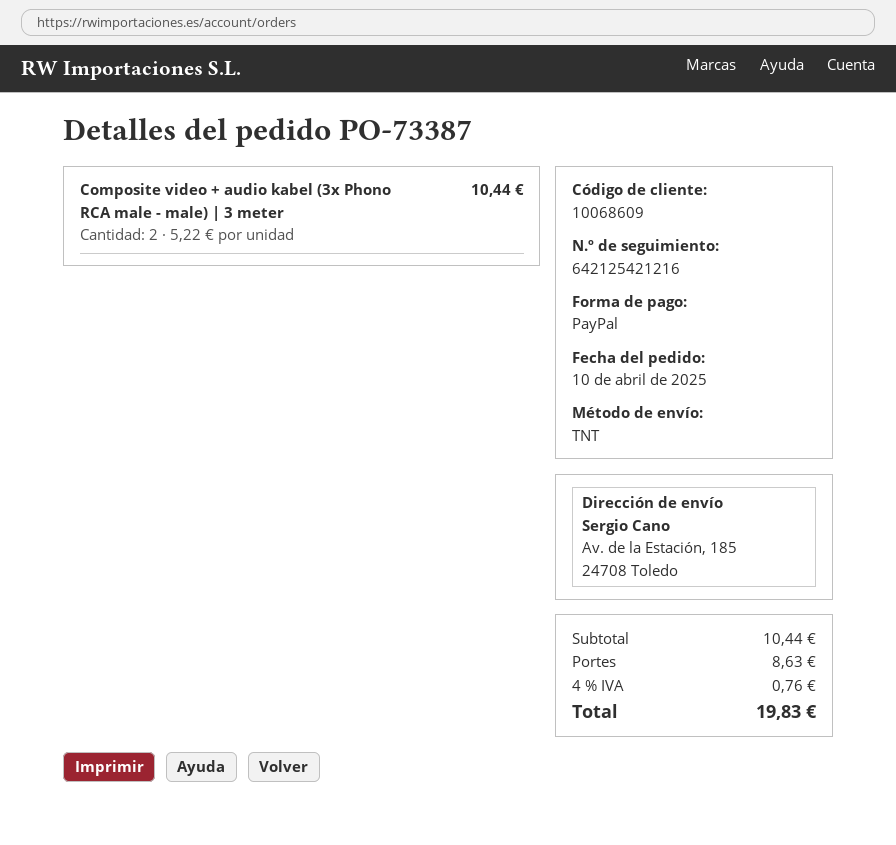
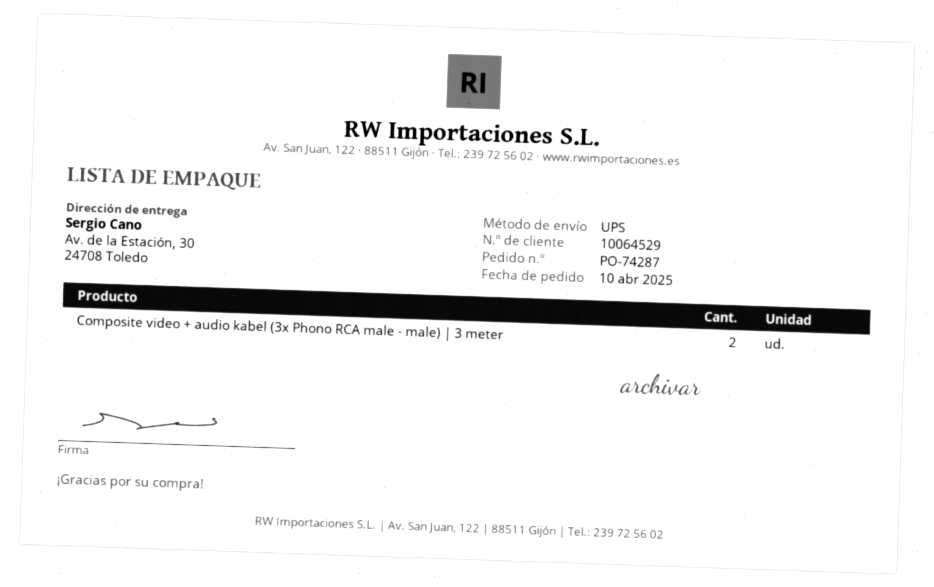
order number: PO-73387 -> PO-74287
customer number: 10068609 -> 10064529
shipping method: TNT -> UPS
ship to: Av. de la Estación, 185, 24708 Toledo -> Av. de la Estación, 30, 24708 Toledo

